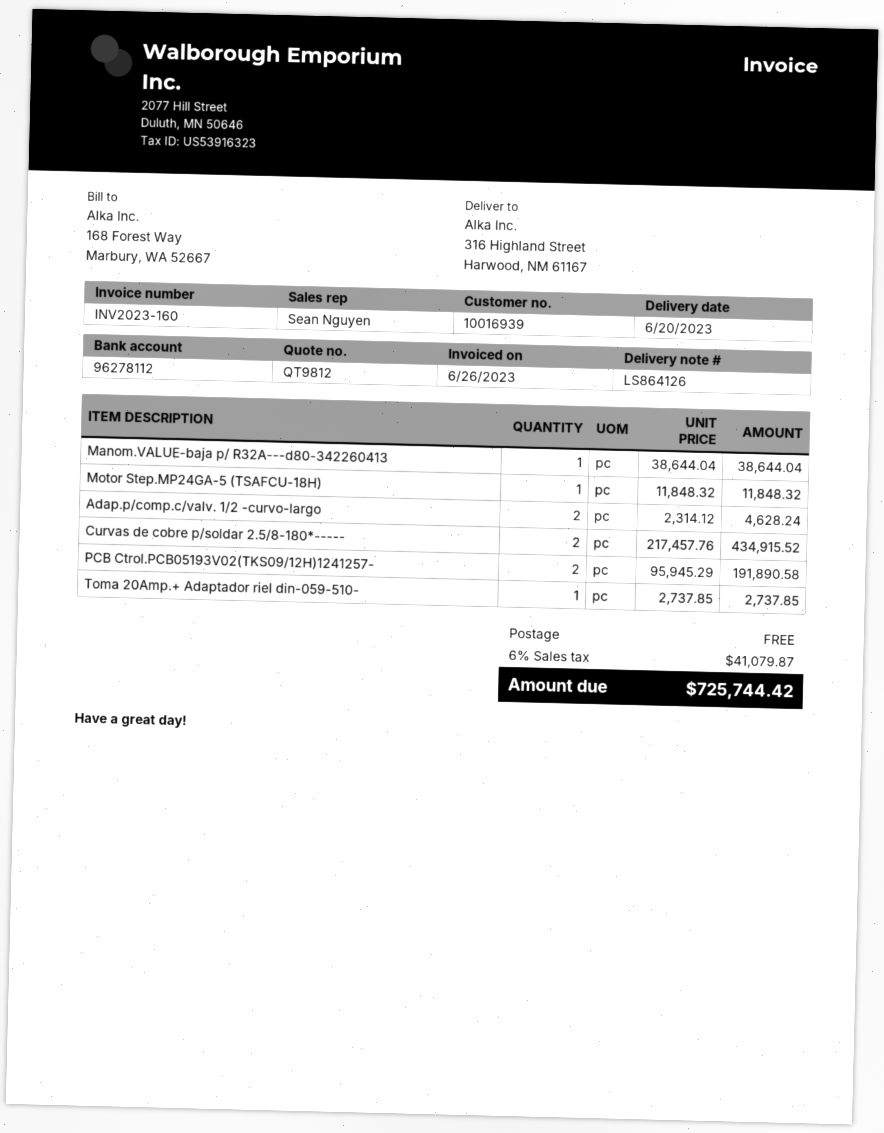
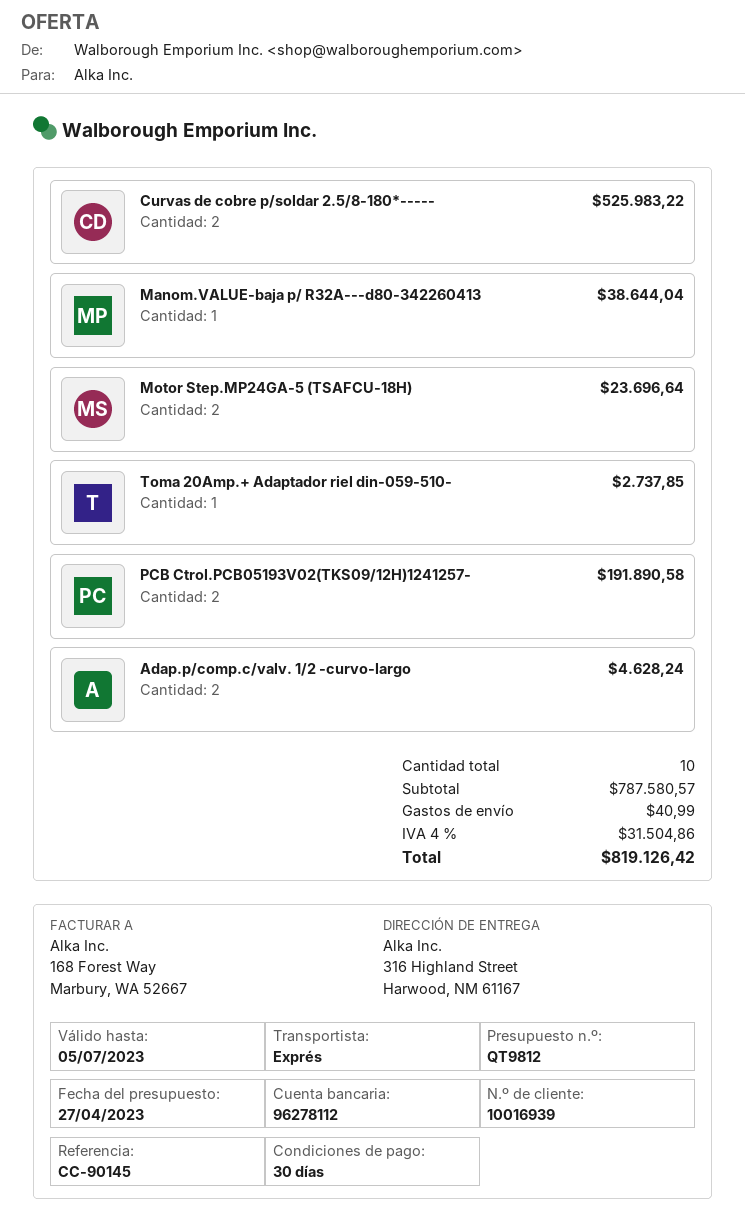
Motor Step.MP24GA-5 (TSAFCU-18H): 1 for 11848.32 -> 2 for 23696.64
Curvas de cobre p/soldar 2.5/8-180*-----: 2 for 434915.52 -> 2 for 525983.22
shipping: 0.00 -> 40.99
tax: 6% = 41079.87 -> 4% = 31504.86
total: 725744.42 -> 819126.42

